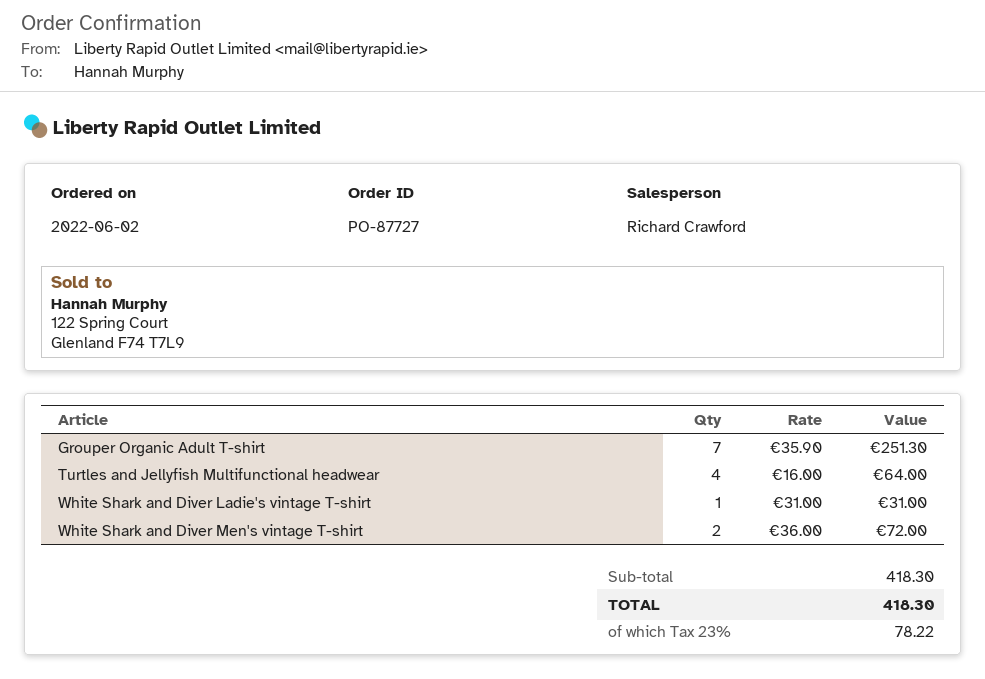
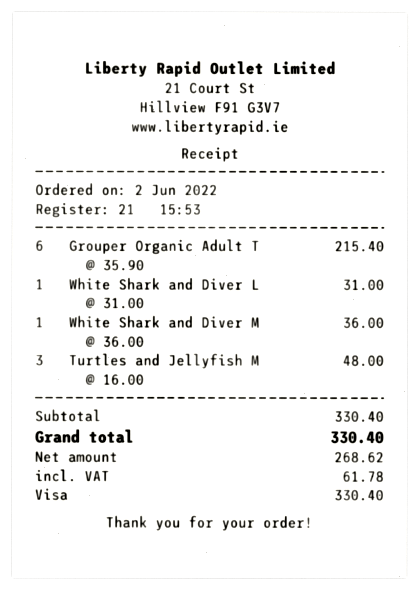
Grouper Organic Adult T-shirt: 7 x 35.90 = 251.30 -> 6 x 35.90 = 215.40
Turtles and Jellyfish Multifunctional headwear: 4 x 16.00 = 64.00 -> 3 x 16.00 = 48.00
White Shark and Diver Men's vintage T-shirt: 2 x 36.00 = 72.00 -> 1 x 36.00 = 36.00
subtotal: 418.30 -> 330.40
tax: 78.22 -> 61.78
total: 418.30 -> 330.40

